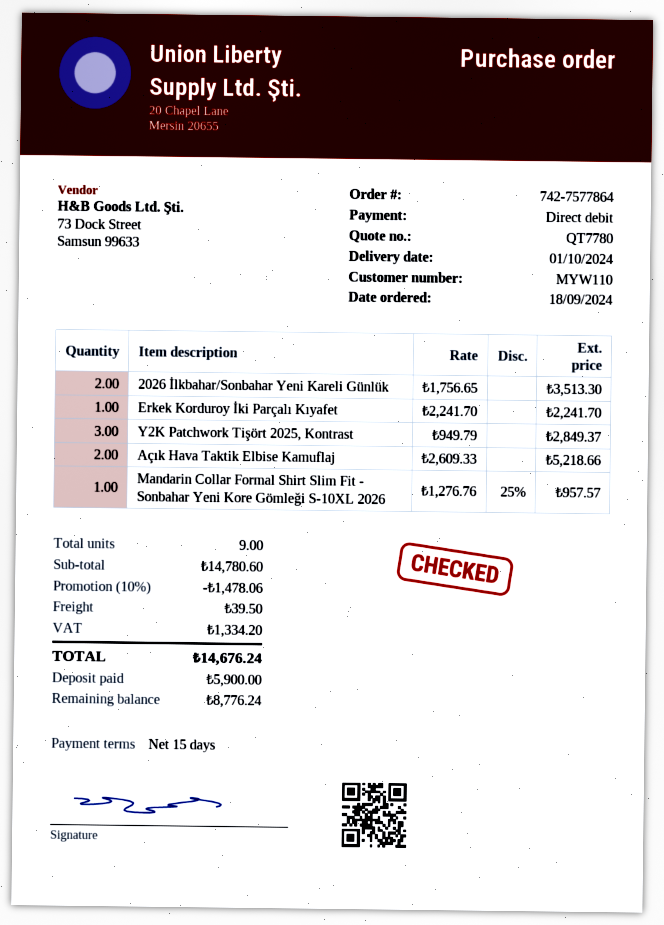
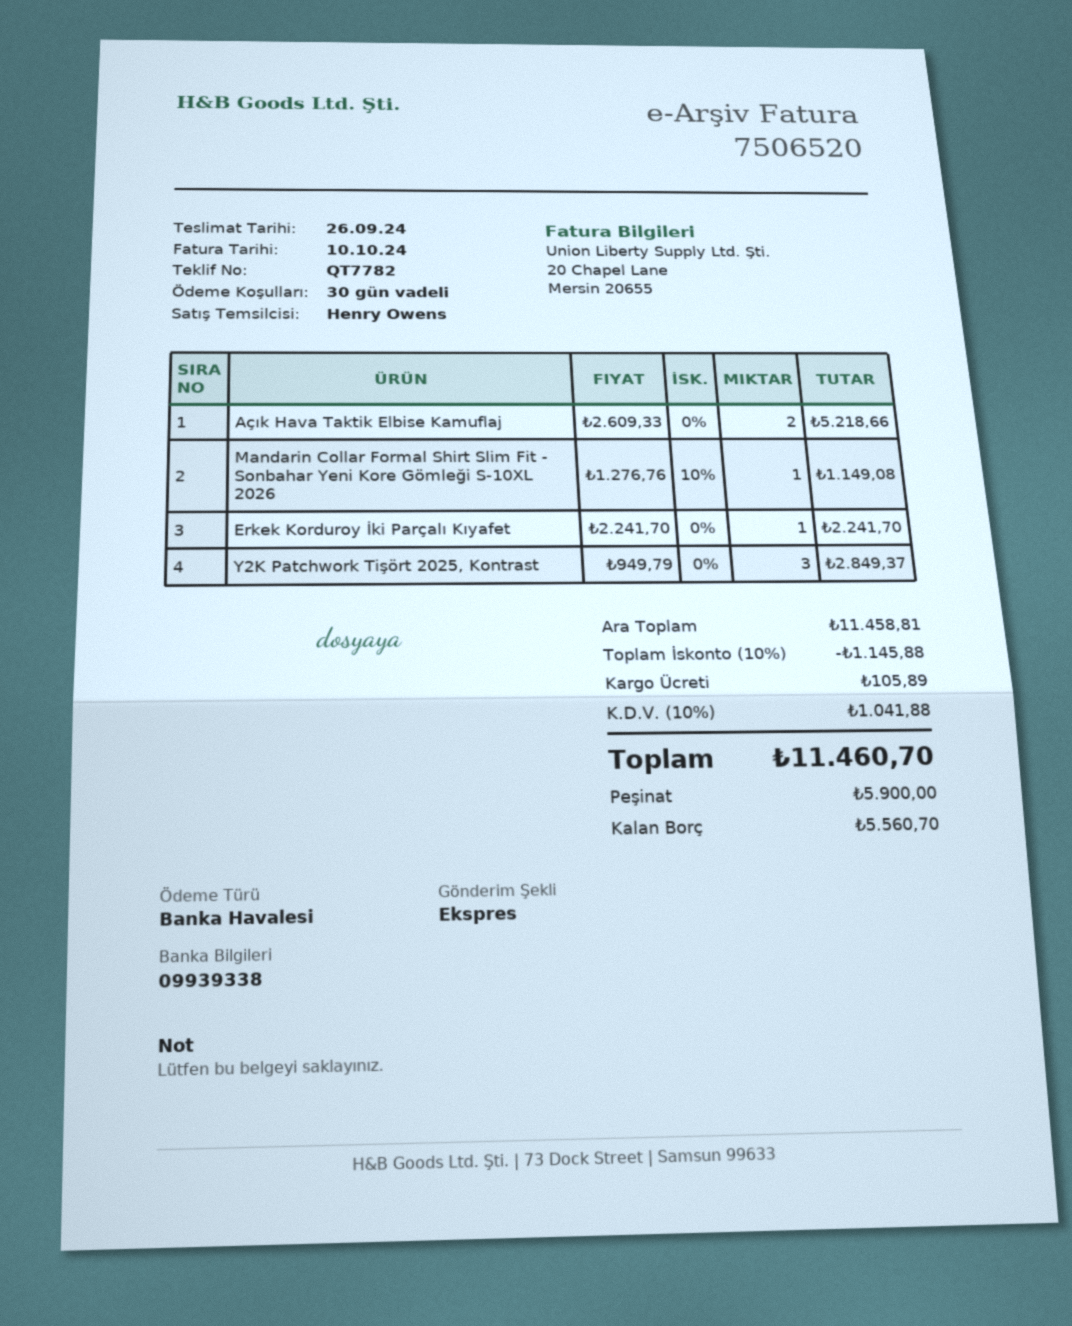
quote number: QT7780 -> QT7782
delivery date: 2024-10-01 -> 2024-09-26
payment terms: 15 days -> 30 days
payment method: direct debit -> bank transfer
2026 İlkbahar/Sonbahar Yeni Kareli Günlük: 2 x 1756.65 = 3513.30 -> none
Mandarin Collar Formal Shirt Slim Fit - Sonbahar Yeni Kore Gömleği S-10XL 2026: 1 x 1276.76 - 25% = 957.57 -> 1 x 1276.76 - 10% = 1149.08
subtotal: 14780.60 -> 11458.81
discount: 10% = 1478.06 -> 10% = 1145.88
shipping: 39.50 -> 105.89
tax: 1334.20 -> 1041.88
total: 14676.24 -> 11460.70
balance: 8776.24 -> 5560.70

